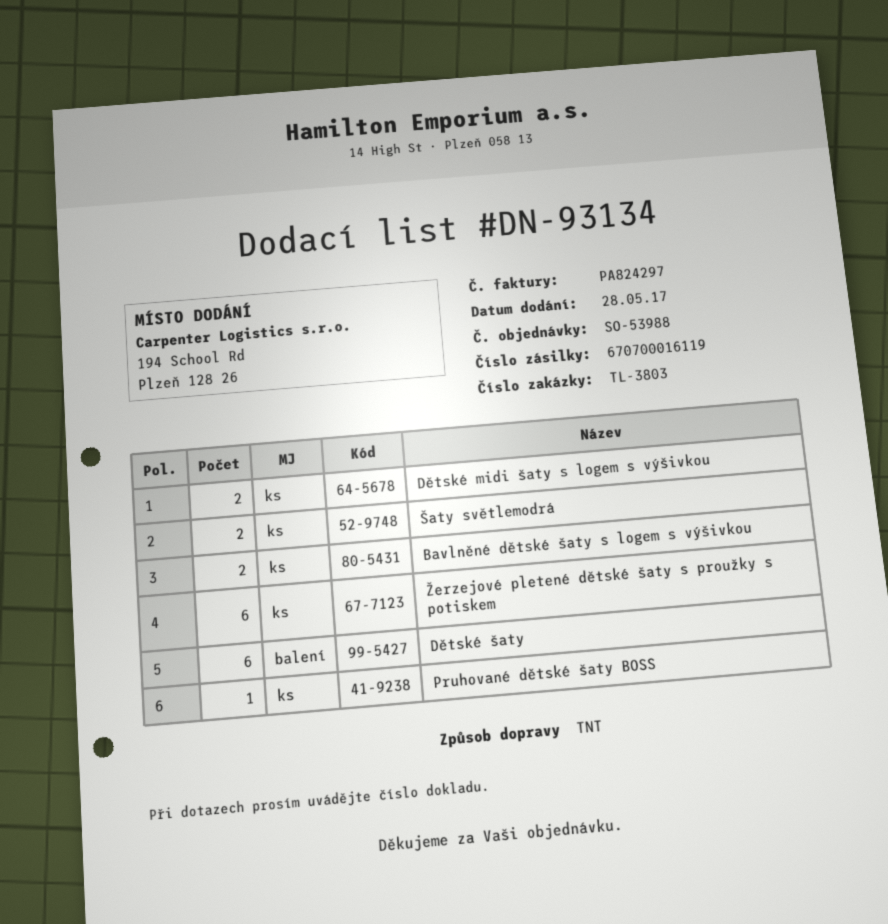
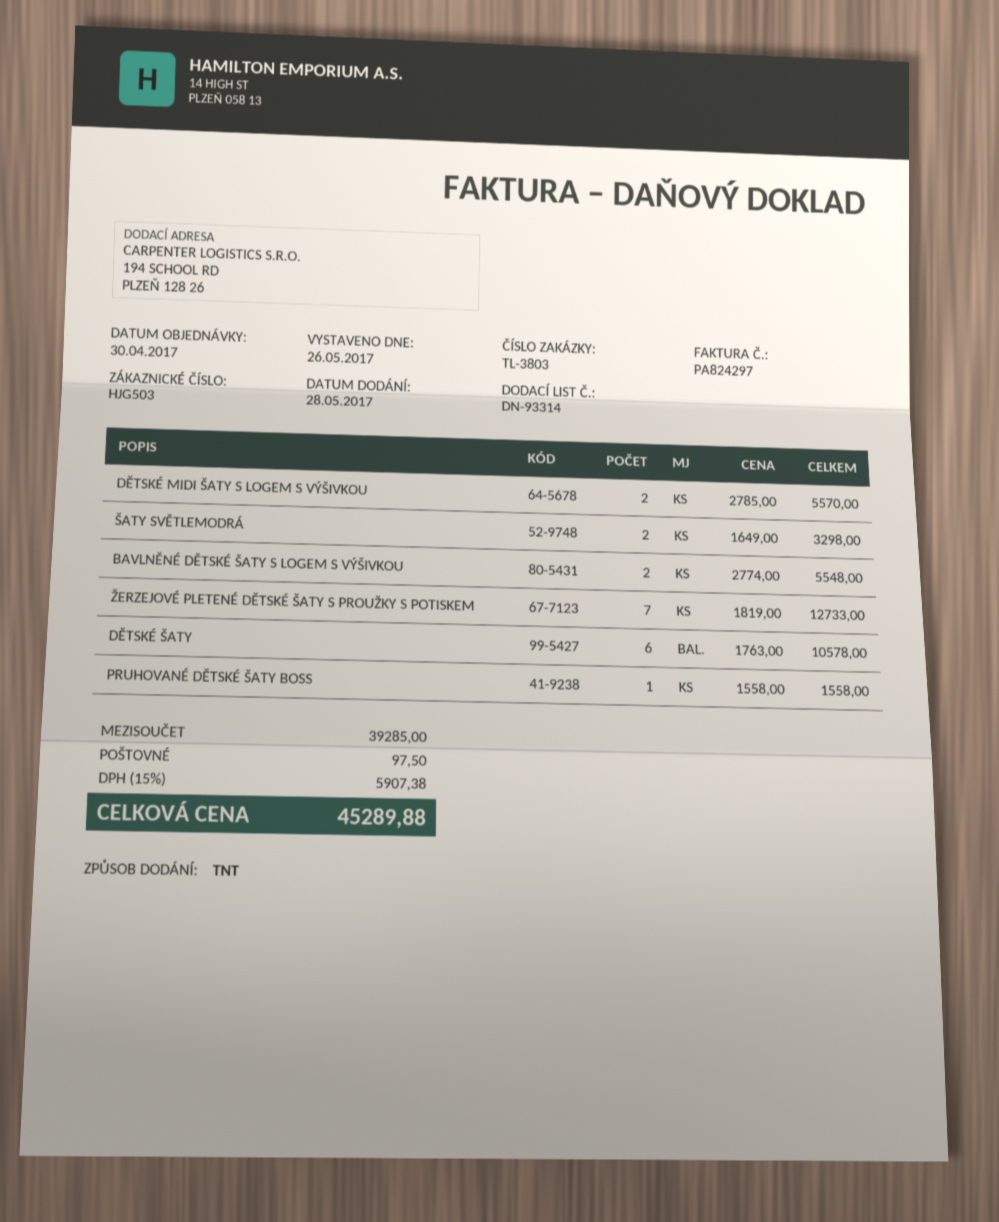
delivery note number: DN-93134 -> DN-93314
Žerzejové pletené dětské šaty s proužky s potiskem: 6 -> 7

